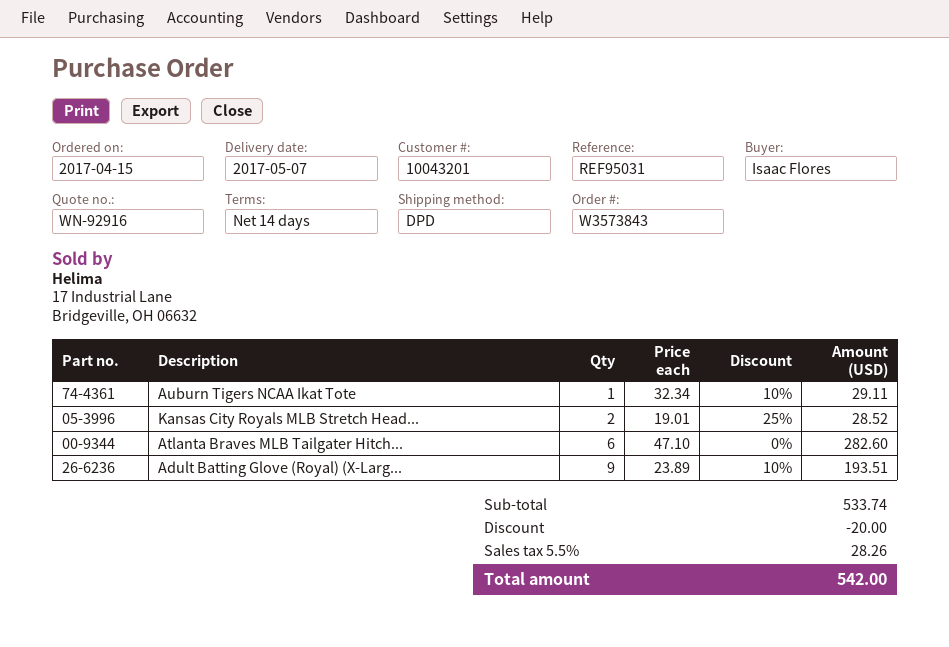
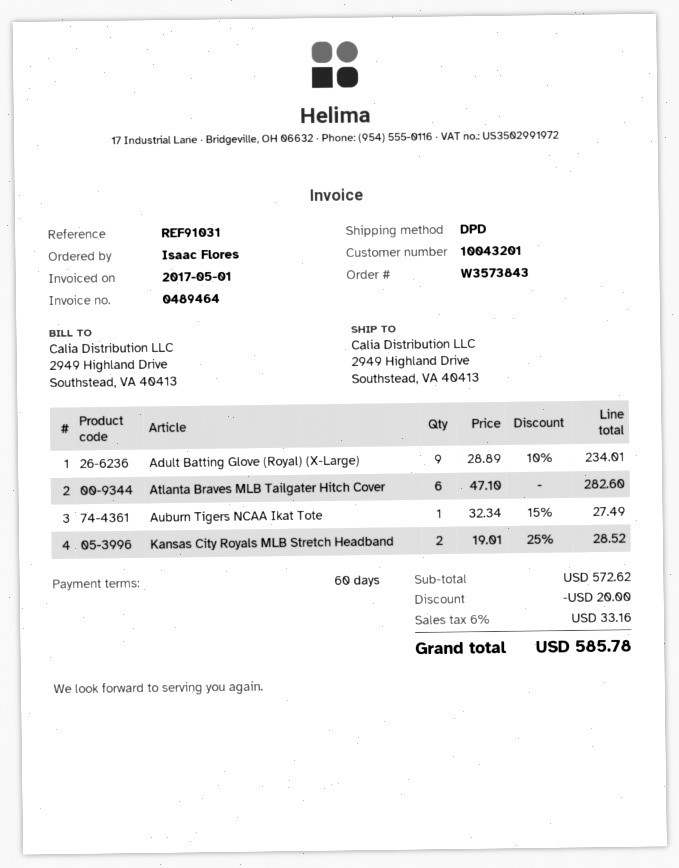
payment terms: 14 days -> 60 days
reference: REF95031 -> REF91031
Auburn Tigers NCAA Ikat Tote: 1 x 32.34 - 10% = 29.11 -> 1 x 32.34 - 15% = 27.49
Adult Batting Glove (Royal) (X-Larg...: 9 x 23.89 - 10% = 193.51 -> 9 x 28.89 - 10% = 234.01
subtotal: 533.74 -> 572.62
tax: 5.5% = 28.26 -> 6% = 33.16
total: 542.00 -> 585.78

